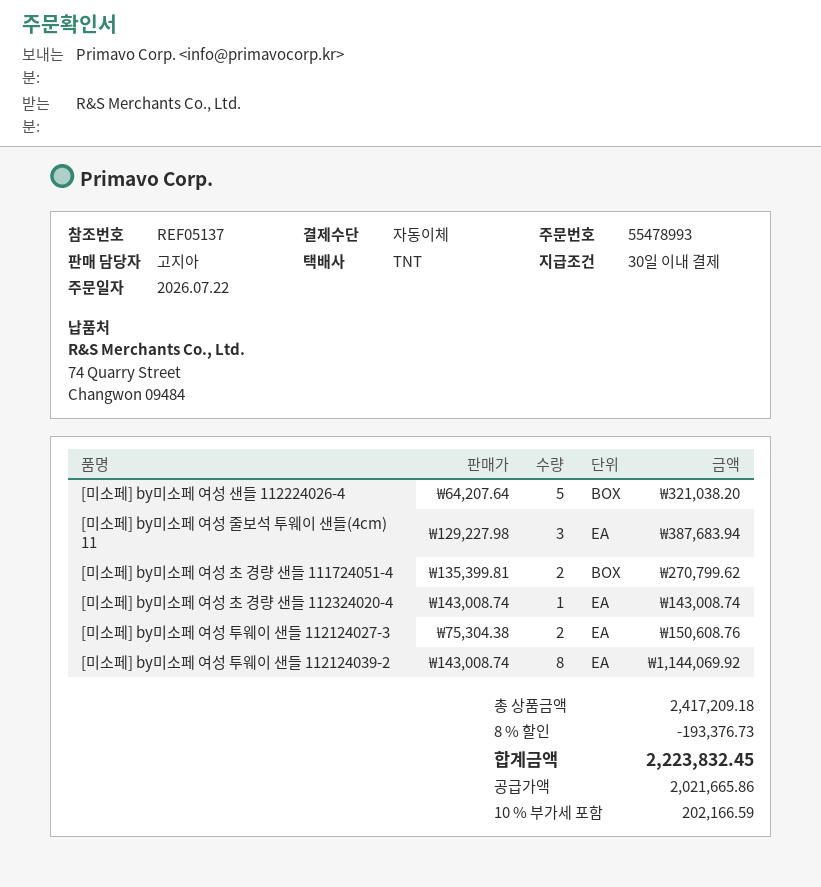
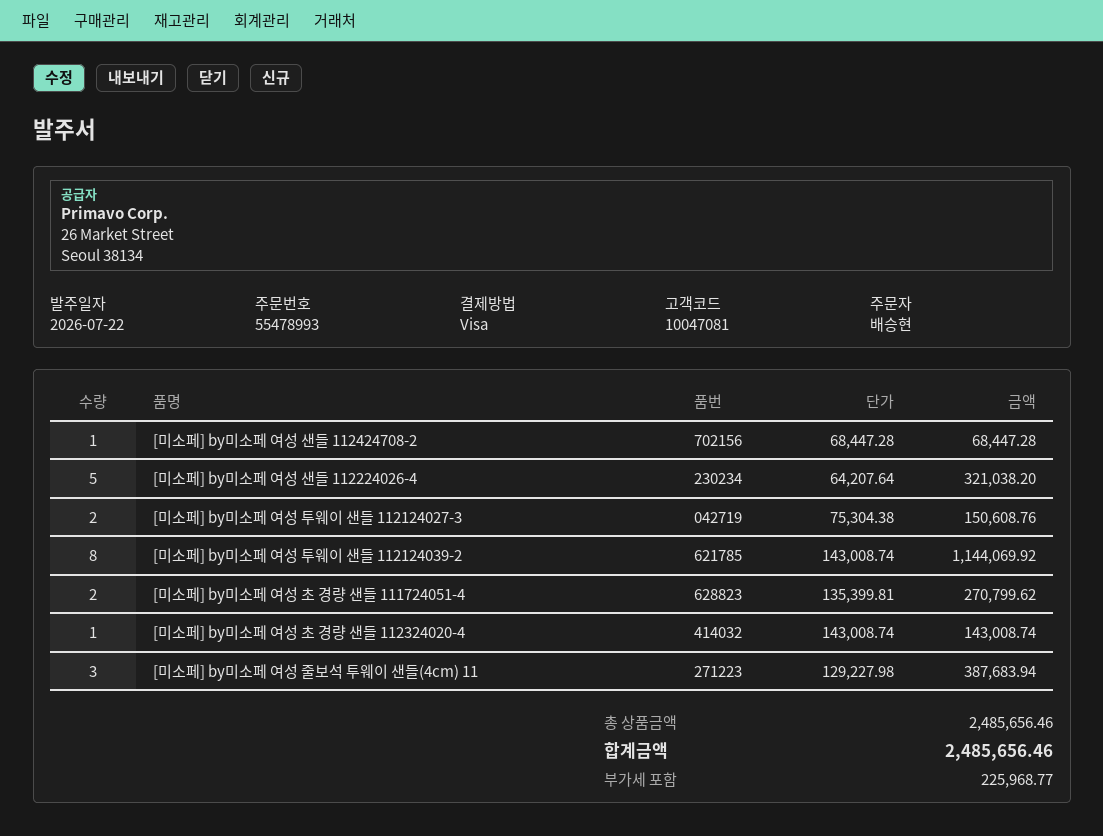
payment method: direct debit -> Visa
[미소페] by미소페 여성 샌들 112424708-2: none -> 1 x 68447.28 = 68447.28
subtotal: 2417209.18 -> 2485656.46
discount: 8% = 193376.73 -> none
tax: 202166.59 -> 225968.77
total: 2223832.45 -> 2485656.46

